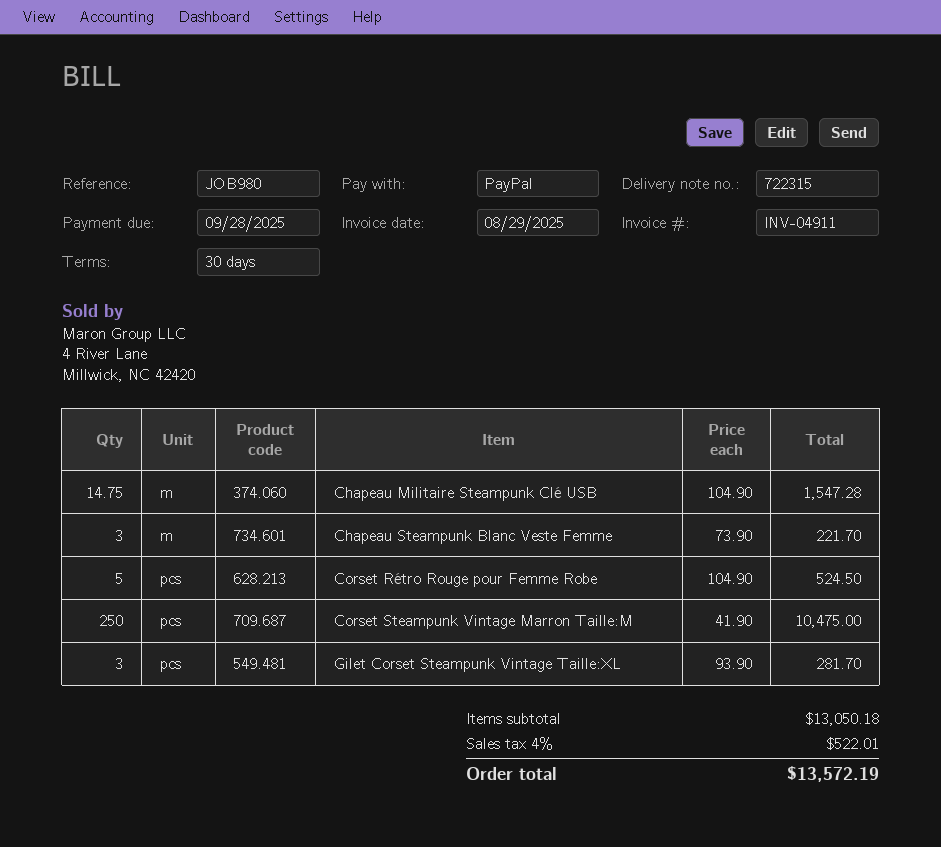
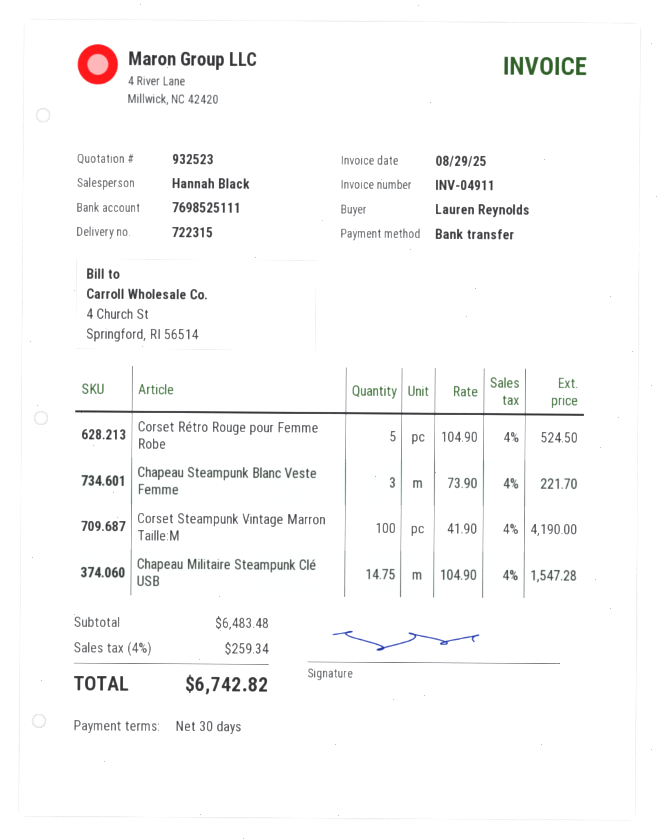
payment method: PayPal -> bank transfer
Corset Steampunk Vintage Marron Taille:M: 250 x 41.90 = 10475.00 -> 100 x 41.90 = 4190.00
Gilet Corset Steampunk Vintage Taille:XL: 3 x 93.90 = 281.70 -> none
subtotal: 13050.18 -> 6483.48
tax: 4% = 522.01 -> 4% = 259.34
total: 13572.19 -> 6742.82

